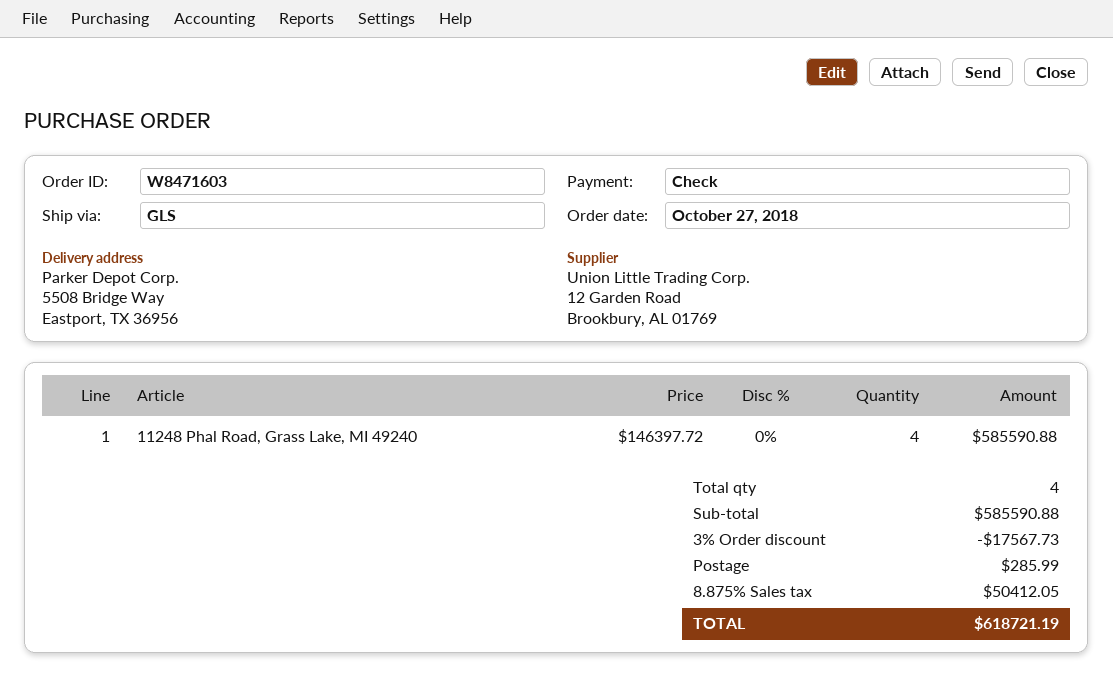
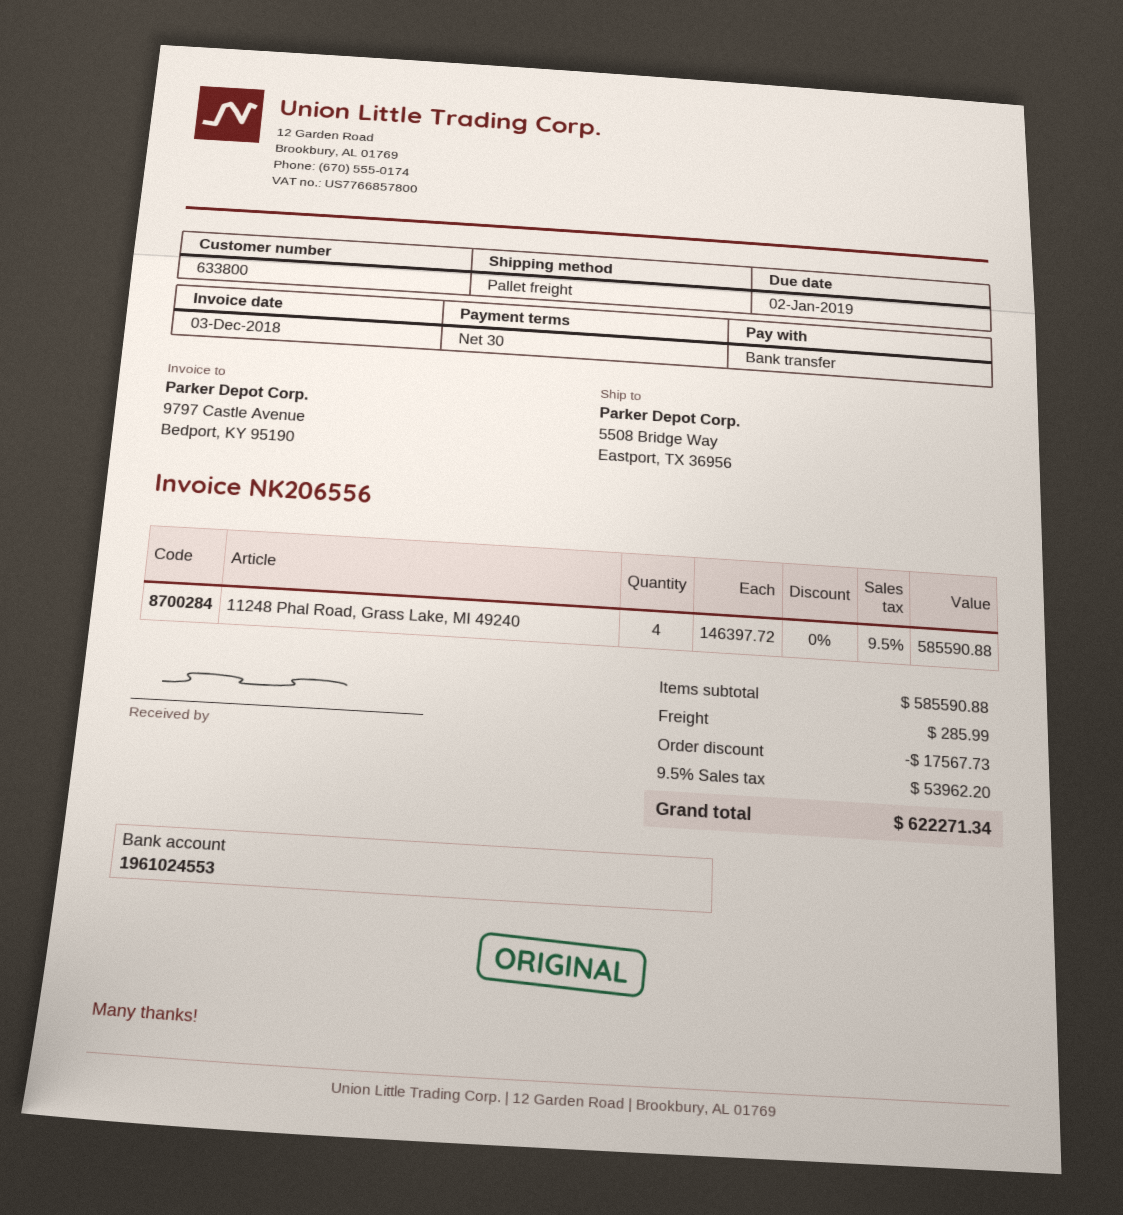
payment method: cheque -> bank transfer
shipping method: GLS -> pallet freight
tax: 8.875% = 50412.05 -> 9.5% = 53962.20
total: 618721.19 -> 622271.34

